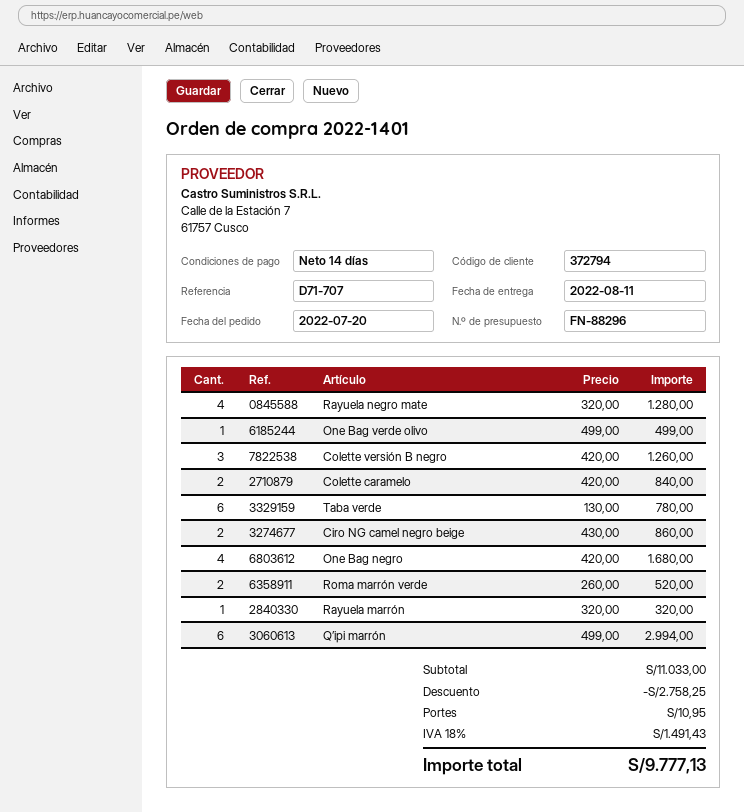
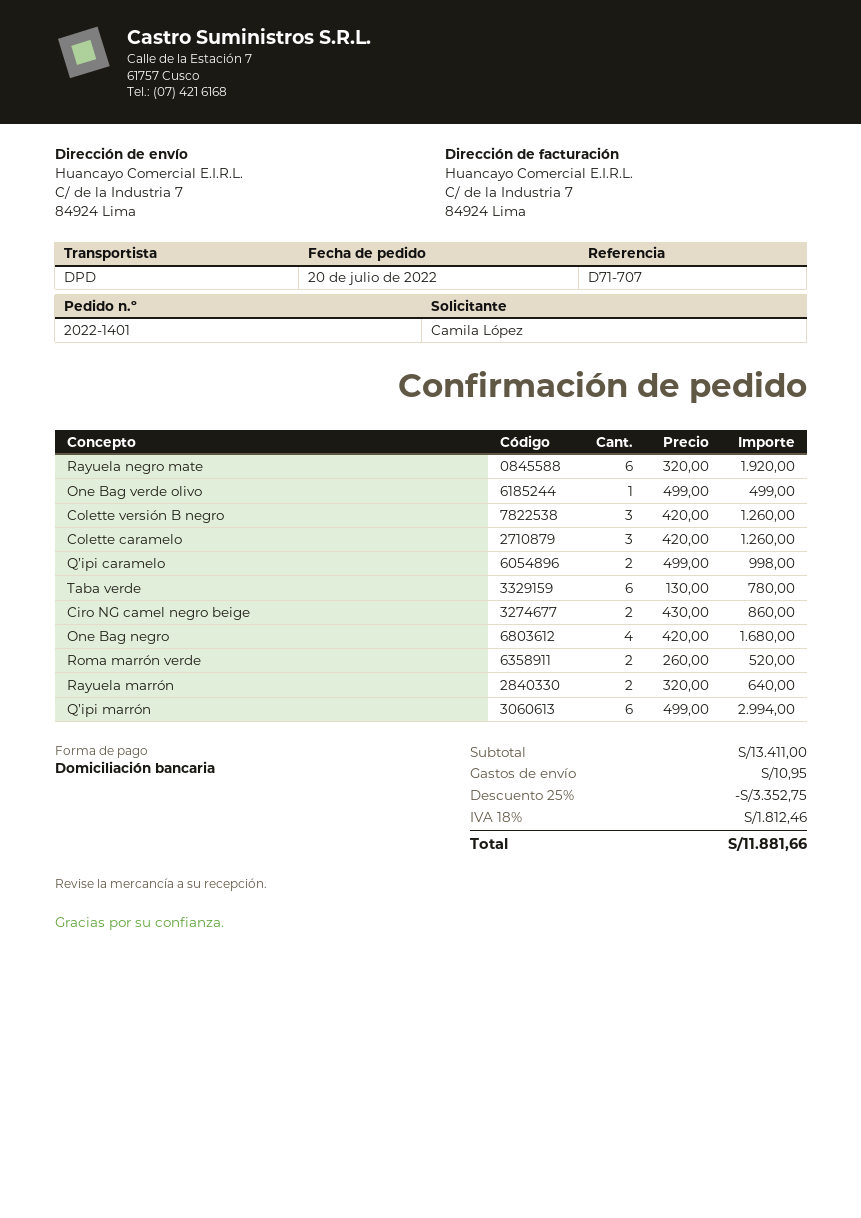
Rayuela negro mate: 4 x 320.00 = 1280.00 -> 6 x 320.00 = 1920.00
Colette caramelo: 2 x 420.00 = 840.00 -> 3 x 420.00 = 1260.00
Rayuela marrón: 1 x 320.00 = 320.00 -> 2 x 320.00 = 640.00
Q’ipi caramelo: none -> 2 x 499.00 = 998.00
subtotal: 11033.00 -> 13411.00
discount: 2758.25 -> 3352.75
tax: 18% = 1491.43 -> 18% = 1812.46
total: 9777.13 -> 11881.66

